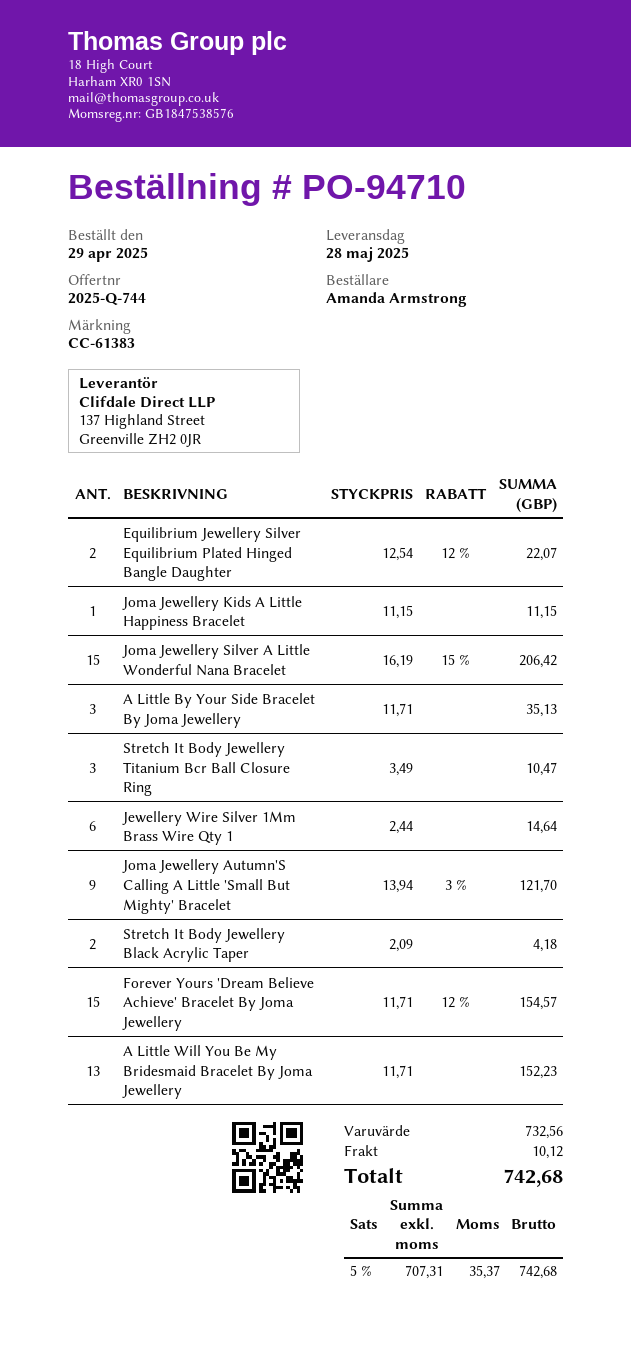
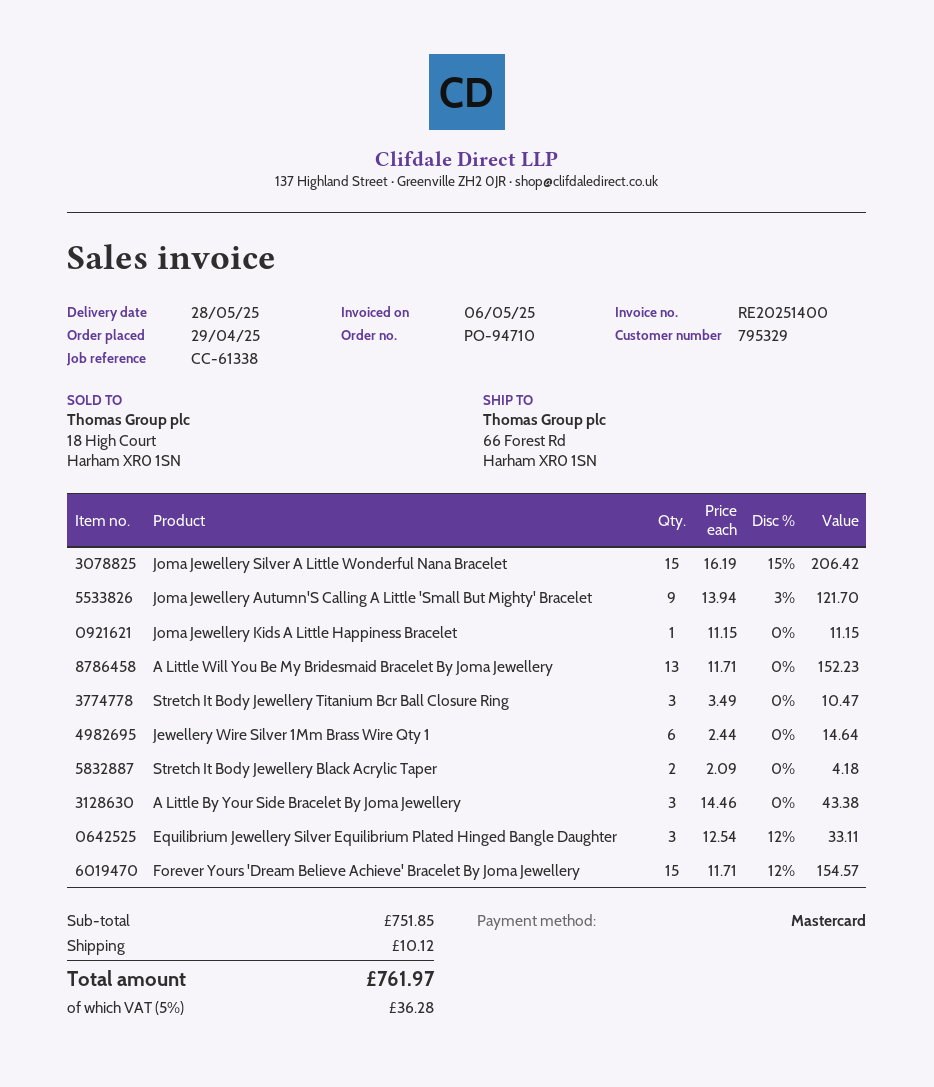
reference: CC-61383 -> CC-61338
Equilibrium Jewellery Silver Equilibrium Plated Hinged Bangle Daughter: 2 x 12.54 - 12% = 22.07 -> 3 x 12.54 - 12% = 33.11
A Little By Your Side Bracelet By Joma Jewellery: 3 x 11.71 = 35.13 -> 3 x 14.46 = 43.38
subtotal: 732.56 -> 751.85
tax: 5% = 35.37 -> 5% = 36.28
total: 742.68 -> 761.97

